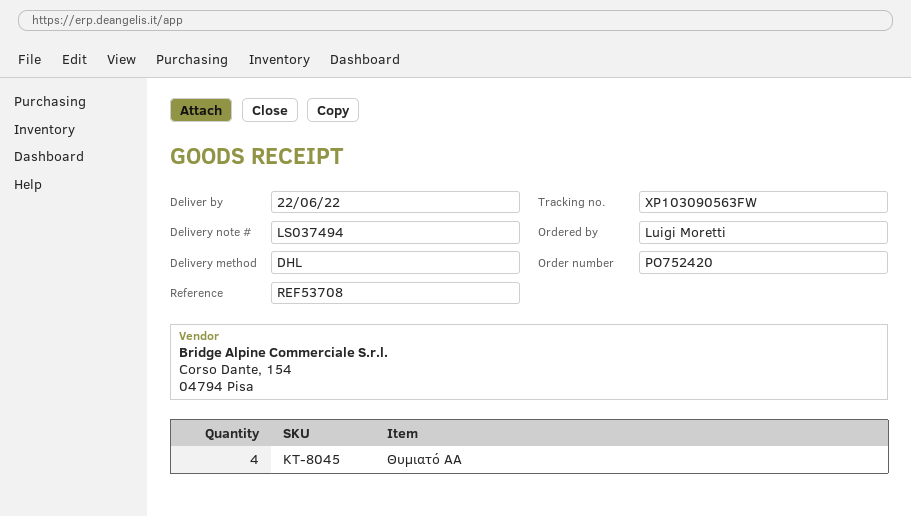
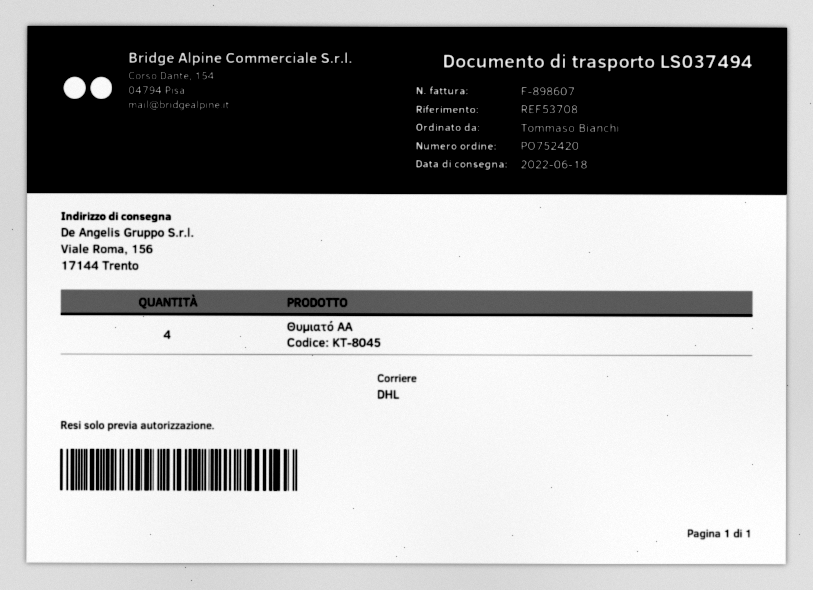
delivery date: 2022-06-22 -> 2022-06-18
ordered by: Luigi Moretti -> Tommaso Bianchi

